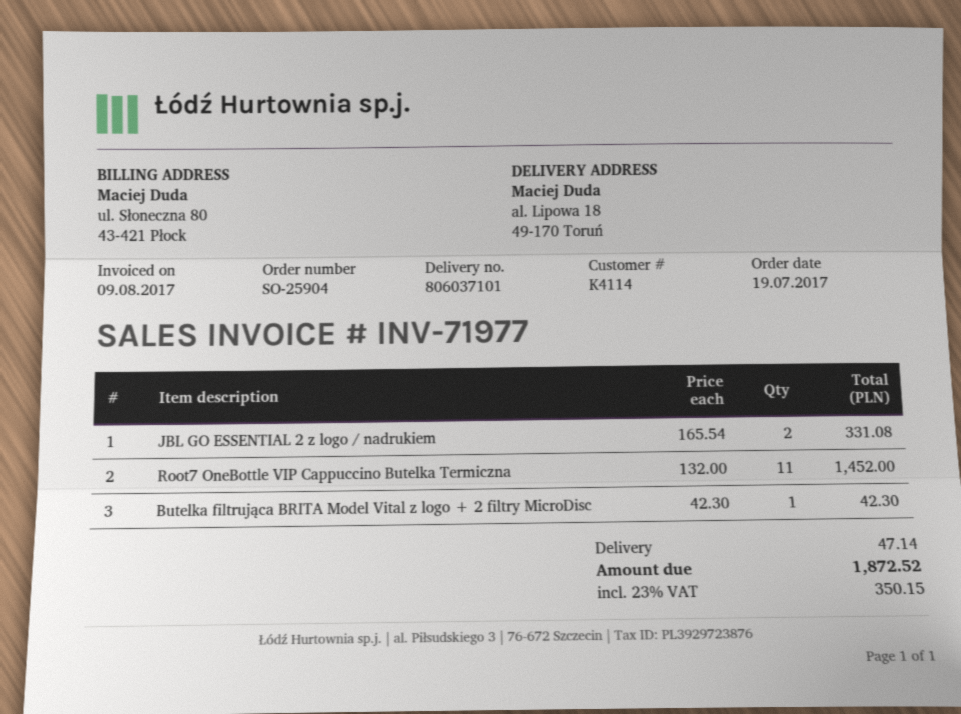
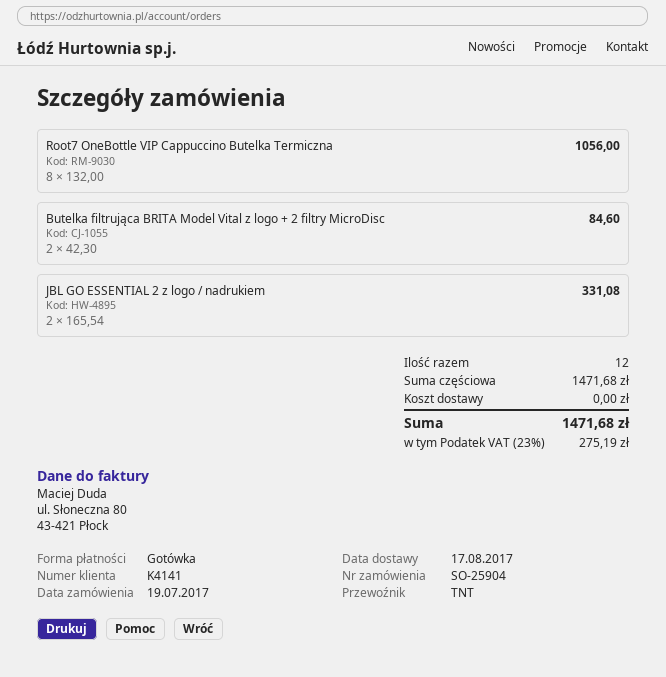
customer number: K4114 -> K4141
Root7 OneBottle VIP Cappuccino Butelka Termiczna: 11 x 132.00 = 1452.00 -> 8 x 132.00 = 1056.00
Butelka filtrująca BRITA Model Vital z logo + 2 filtry MicroDisc: 1 x 42.30 = 42.30 -> 2 x 42.30 = 84.60
shipping: 47.14 -> 0.00
tax: 23% = 350.15 -> 23% = 275.19
total: 1872.52 -> 1471.68

